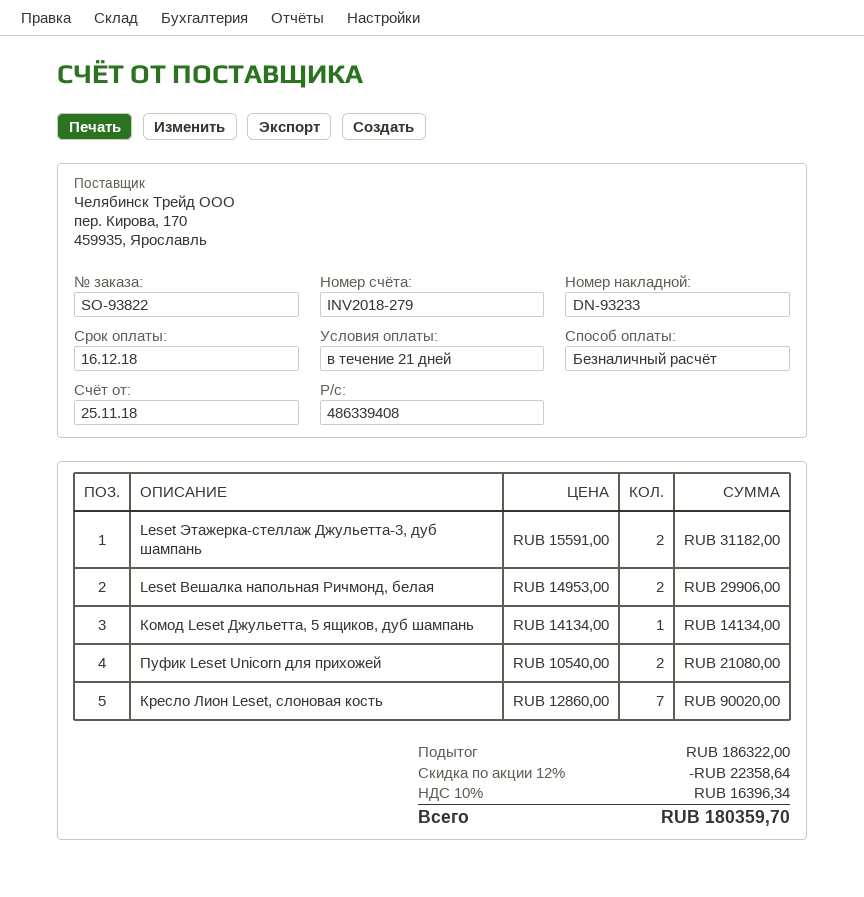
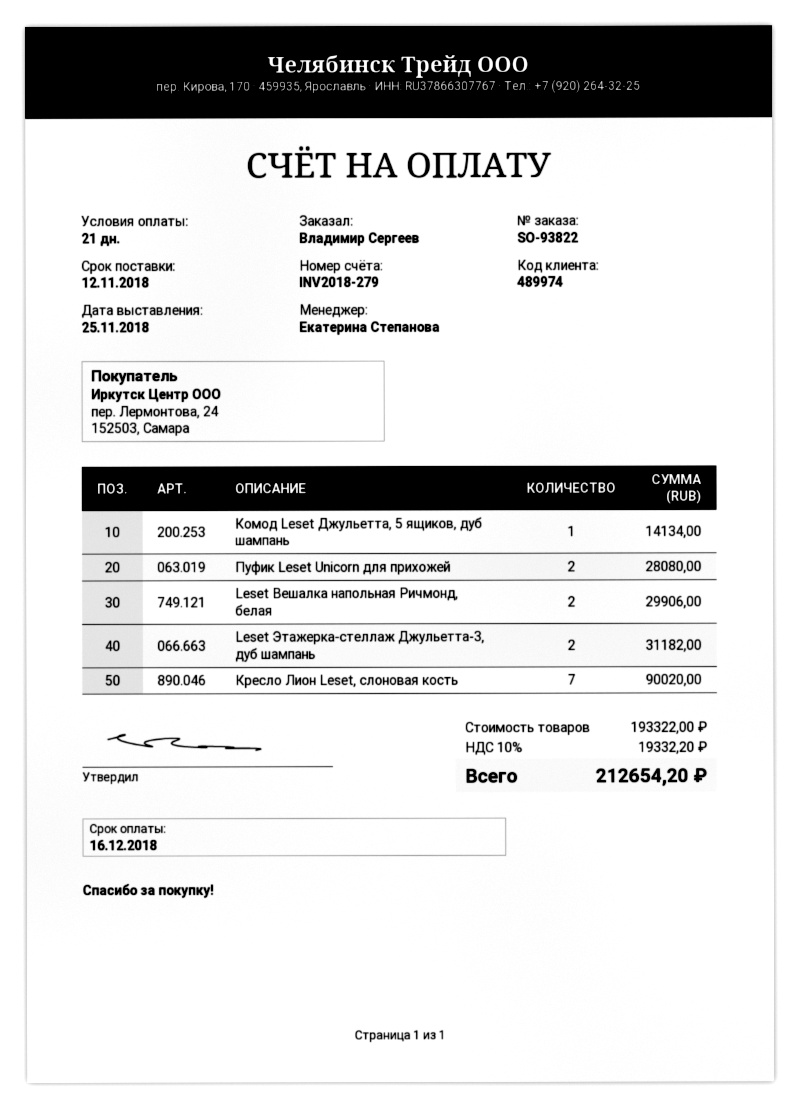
Пуфик Leset Unicorn для прихожей: 2 for 21080.00 -> 2 for 28080.00
subtotal: 186322.00 -> 193322.00
discount: 12% = 22358.64 -> none
tax: 10% = 16396.34 -> 10% = 19332.20
total: 180359.70 -> 212654.20

